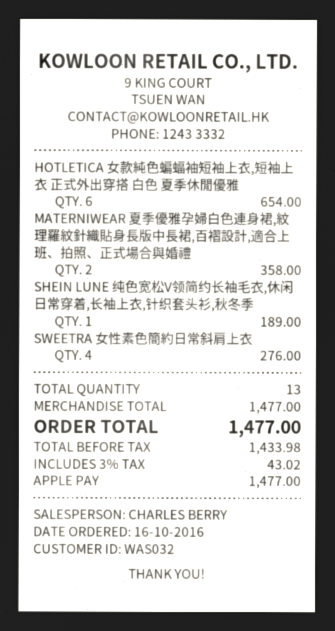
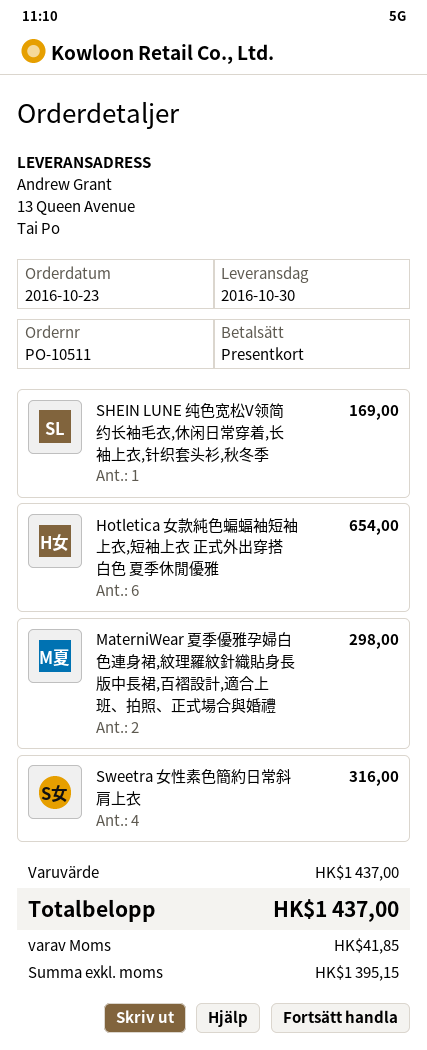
order date: 2016-10-16 -> 2016-10-23
payment method: Apple Pay -> gift card
MATERNIWEAR 夏季優雅孕婦白色連身裙,紋理羅紋針織貼身長版中長裙,百褶設計,適合上班、拍照、正式場合與婚禮: 2 for 358.00 -> 2 for 298.00
SHEIN LUNE 纯色宽松V领简约长袖毛衣,休闲日常穿着,长袖上衣,针织套头衫,秋冬季: 1 for 189.00 -> 1 for 169.00
SWEETRA 女性素色簡約日常斜肩上衣: 4 for 276.00 -> 4 for 316.00
subtotal: 1477.00 -> 1437.00
net: 1433.98 -> 1395.15
tax: 43.02 -> 41.85
total: 1477.00 -> 1437.00

